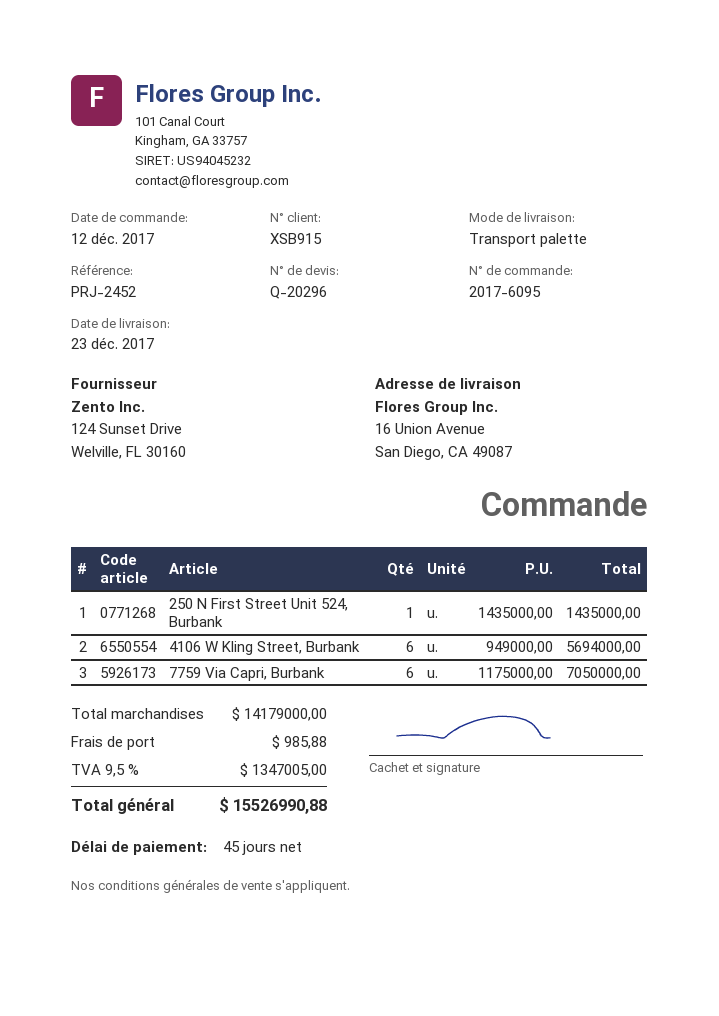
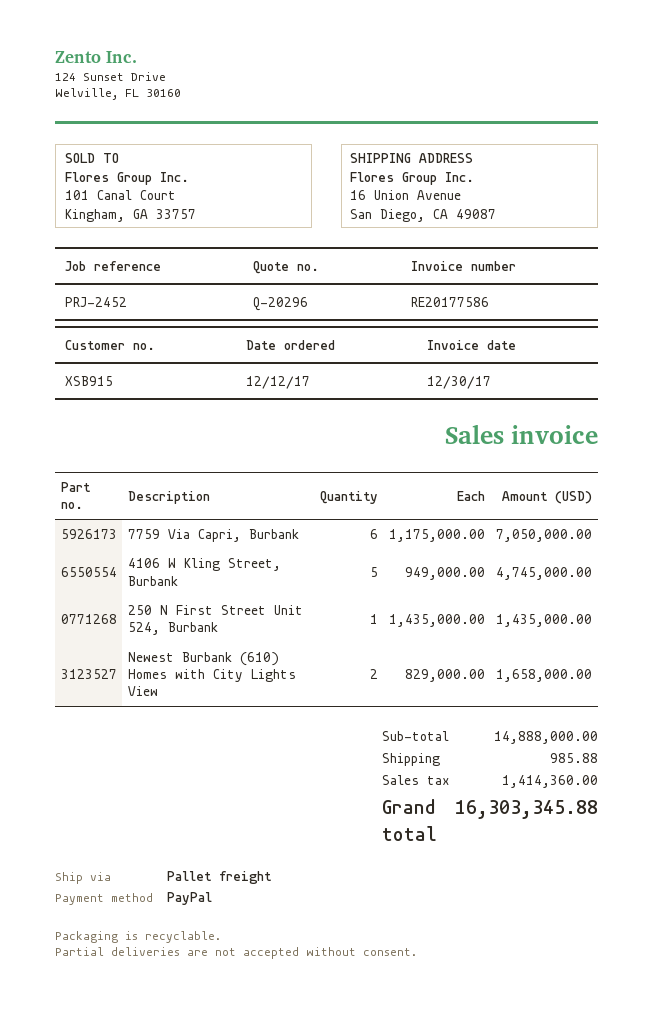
4106 W Kling Street, Burbank: 6 x 949000.00 = 5694000.00 -> 5 x 949000.00 = 4745000.00
Newest Burbank (610) Homes with City Lights View: none -> 2 x 829000.00 = 1658000.00
subtotal: 14179000.00 -> 14888000.00
tax: 1347005.00 -> 1414360.00
total: 15526990.88 -> 16303345.88

